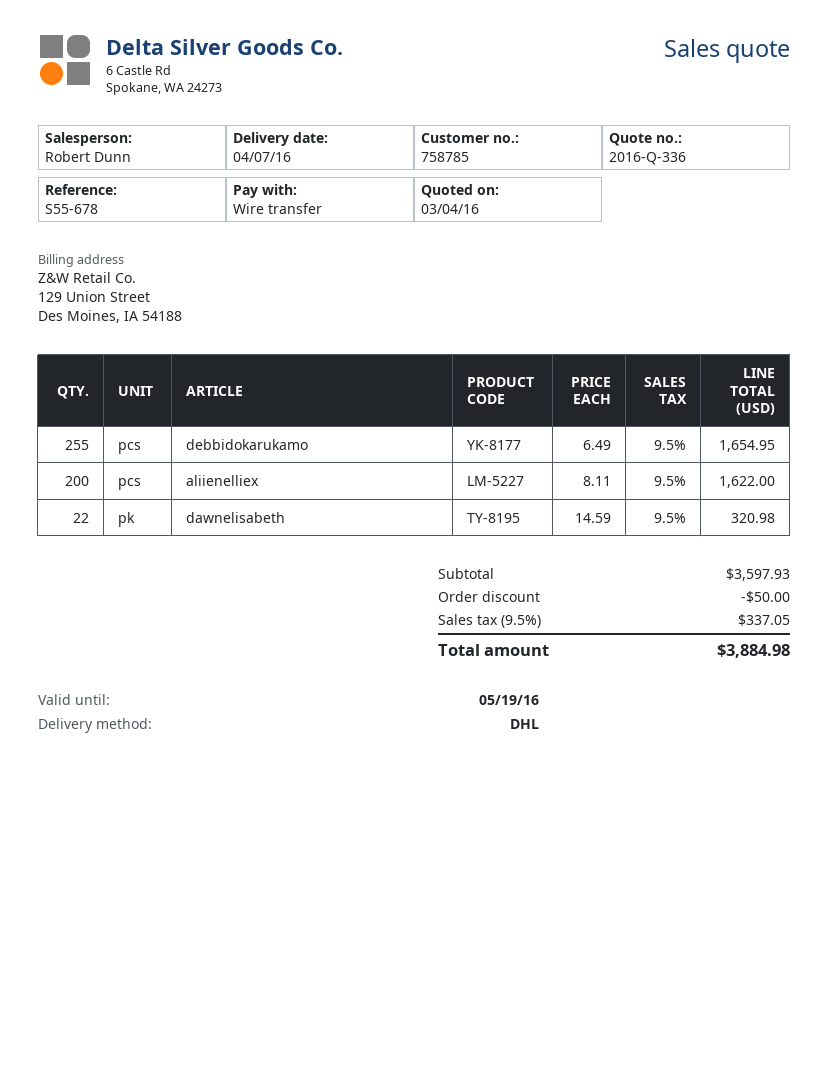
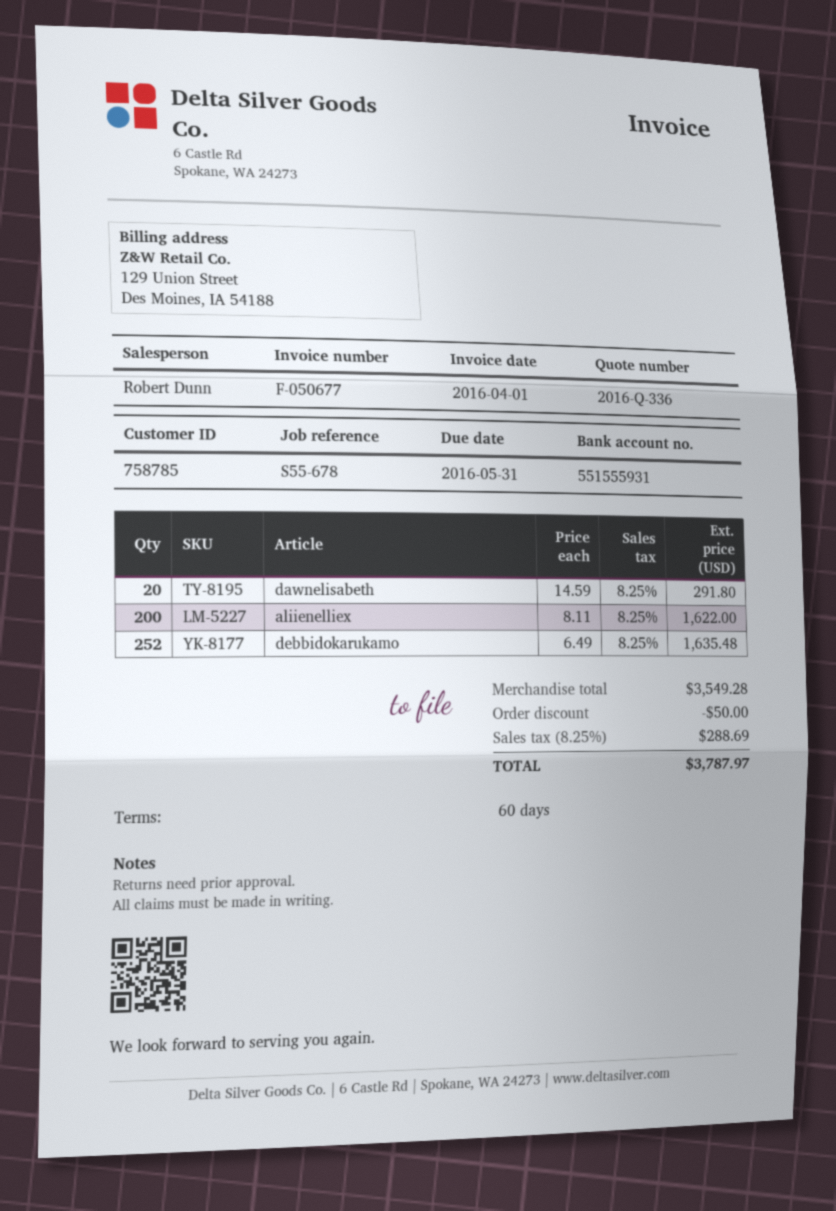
debbidokarukamo: 255 x 6.49 = 1654.95 -> 252 x 6.49 = 1635.48
dawnelisabeth: 22 x 14.59 = 320.98 -> 20 x 14.59 = 291.80
subtotal: 3597.93 -> 3549.28
tax: 9.5% = 337.05 -> 8.25% = 288.69
total: 3884.98 -> 3787.97

